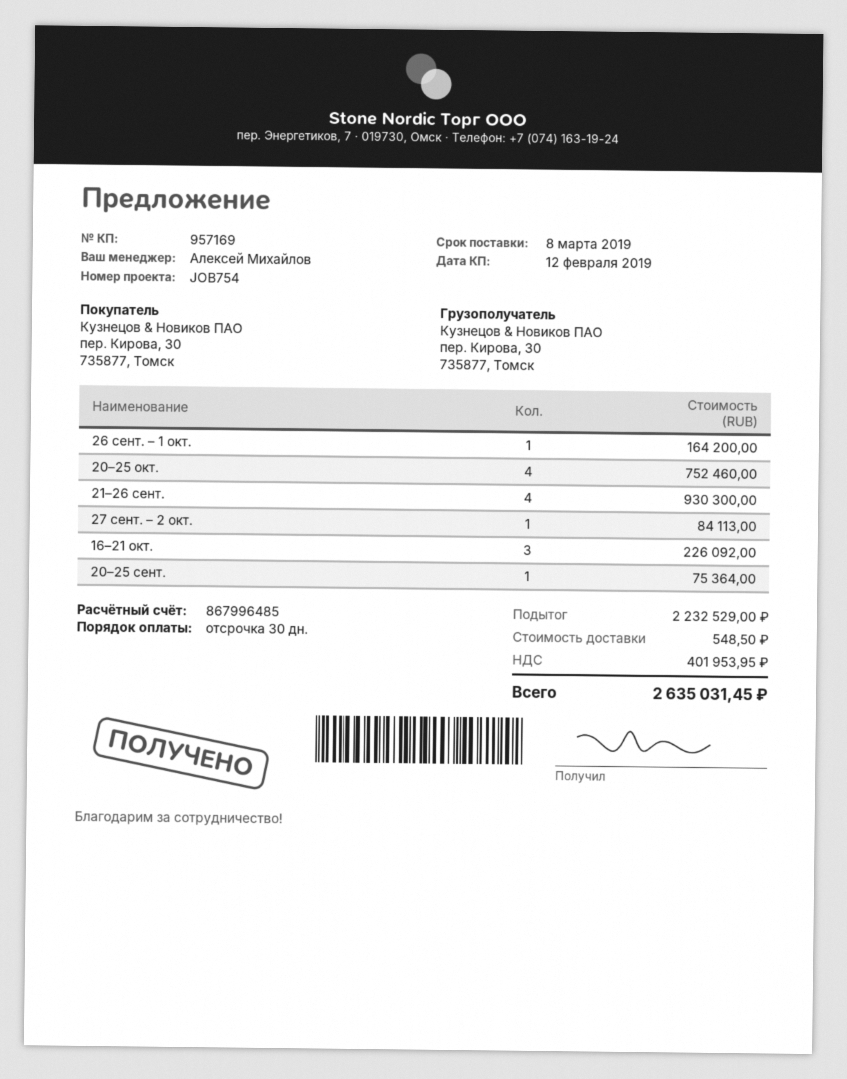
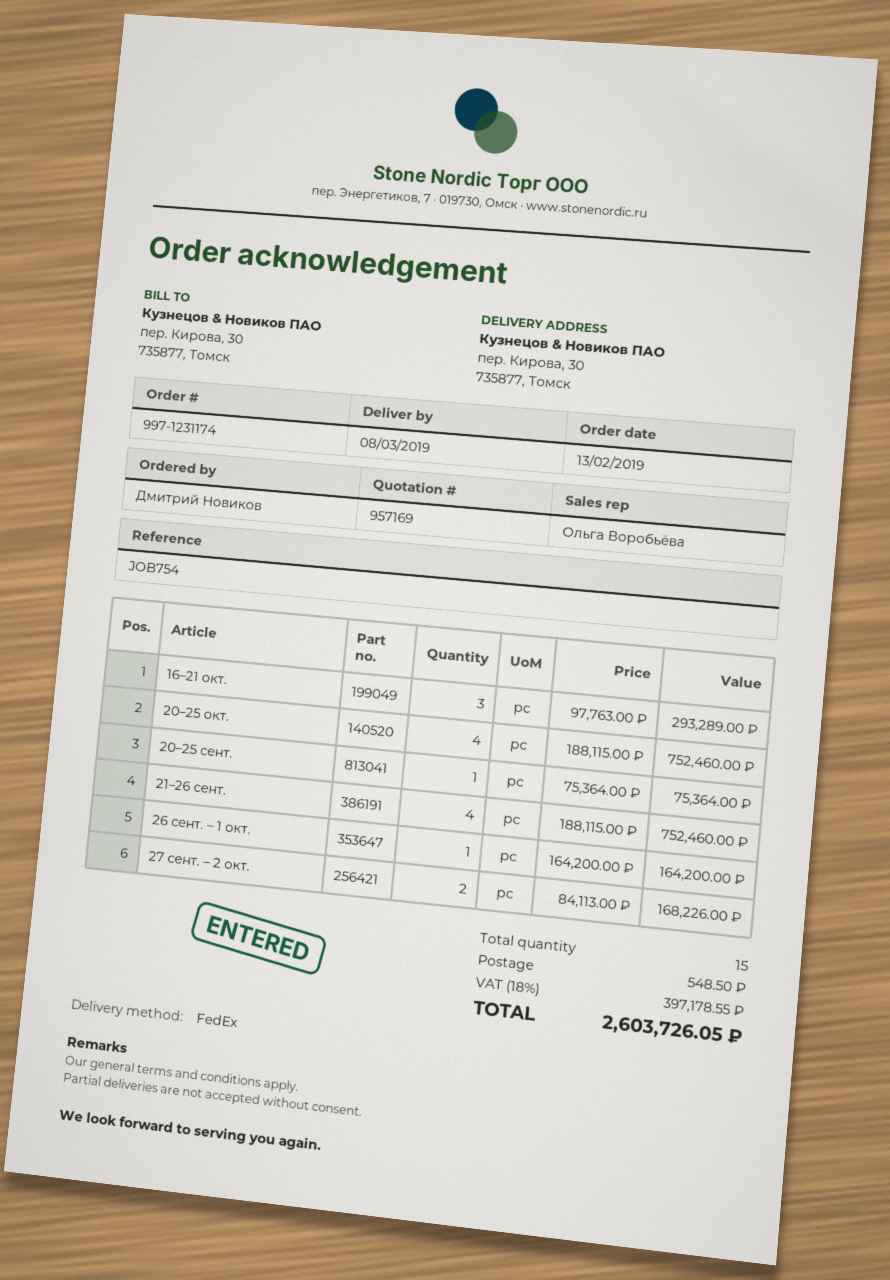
sales rep: Алексей Михайлов -> Ольга Воробьёва
21–26 сент.: 4 for 930300.00 -> 4 for 752460.00
27 сент. – 2 окт.: 1 for 84113.00 -> 2 for 168226.00
16–21 окт.: 3 for 226092.00 -> 3 for 293289.00
tax: 401953.95 -> 397178.55
total: 2635031.45 -> 2603726.05

